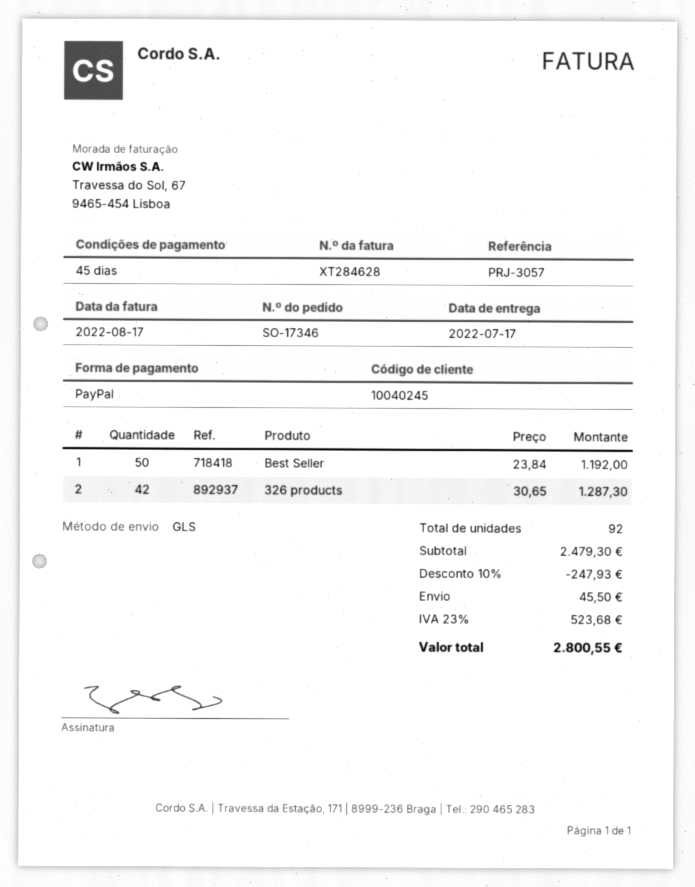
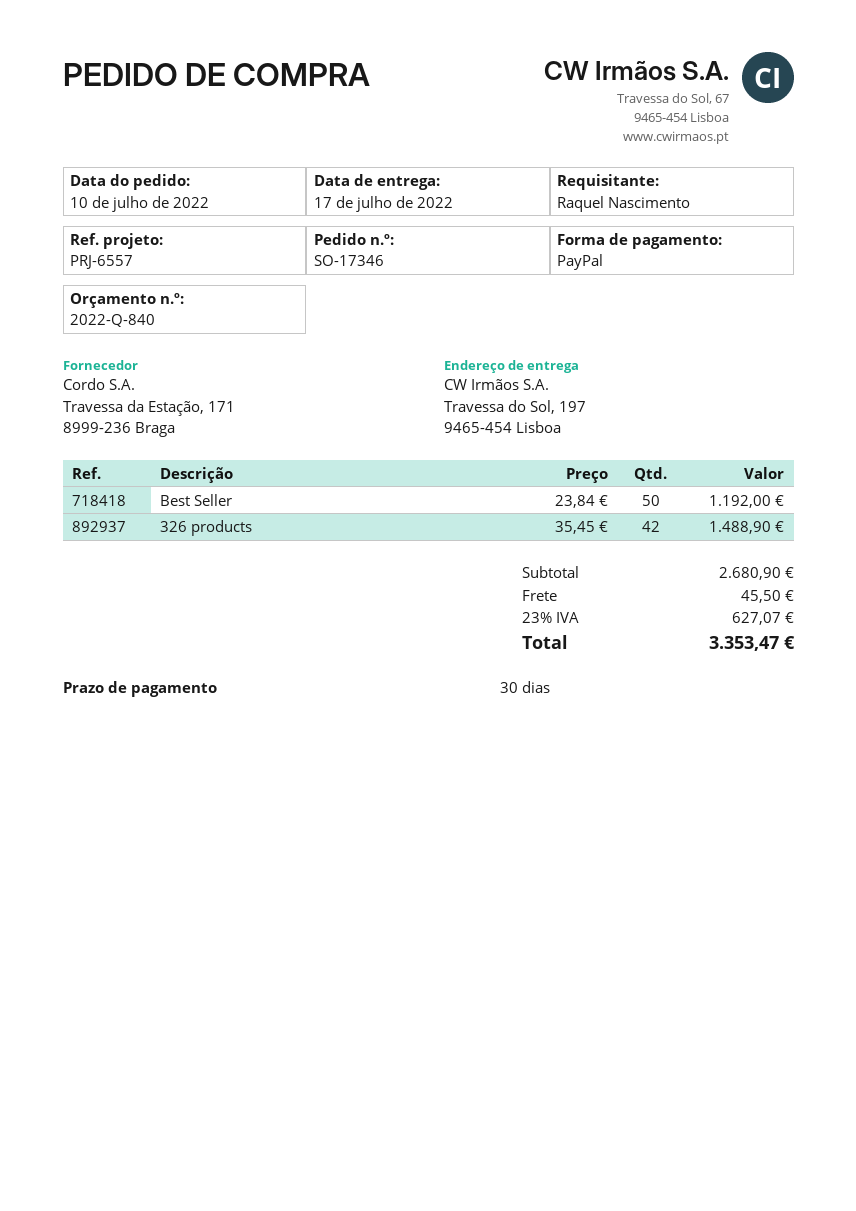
payment terms: 45 days -> 30 days
reference: PRJ-3057 -> PRJ-6557
326 products: 42 x 30.65 = 1287.30 -> 42 x 35.45 = 1488.90
subtotal: 2479.30 -> 2680.90
discount: 10% = 247.93 -> none
tax: 23% = 523.68 -> 23% = 627.07
total: 2800.55 -> 3353.47

